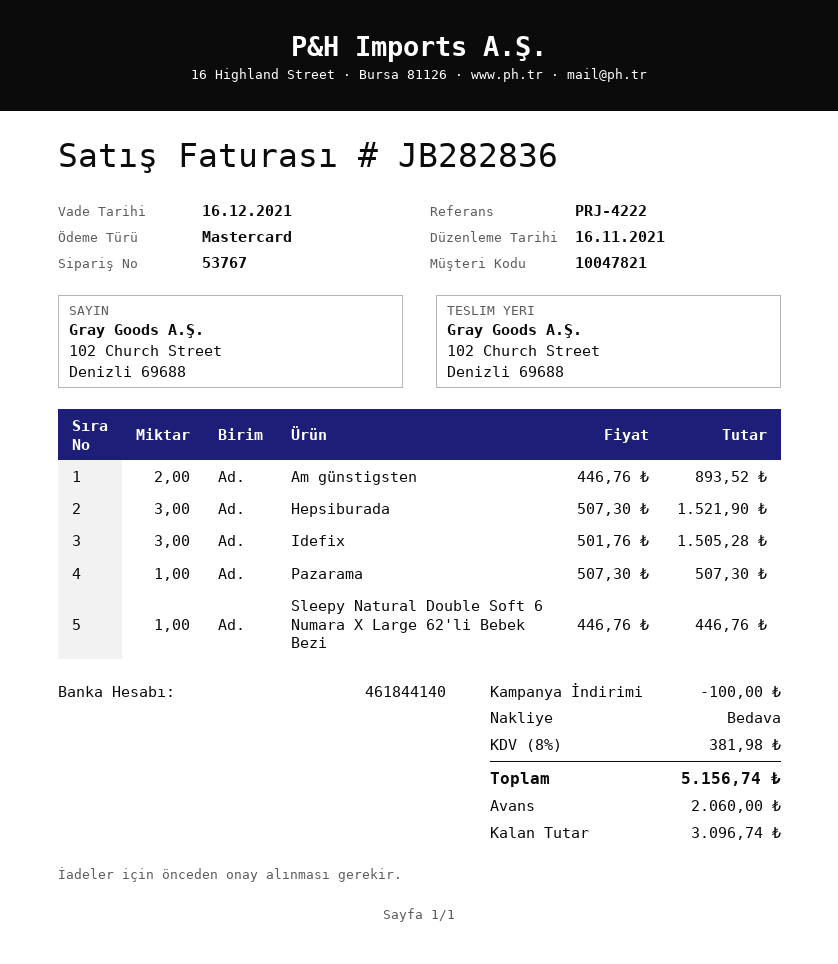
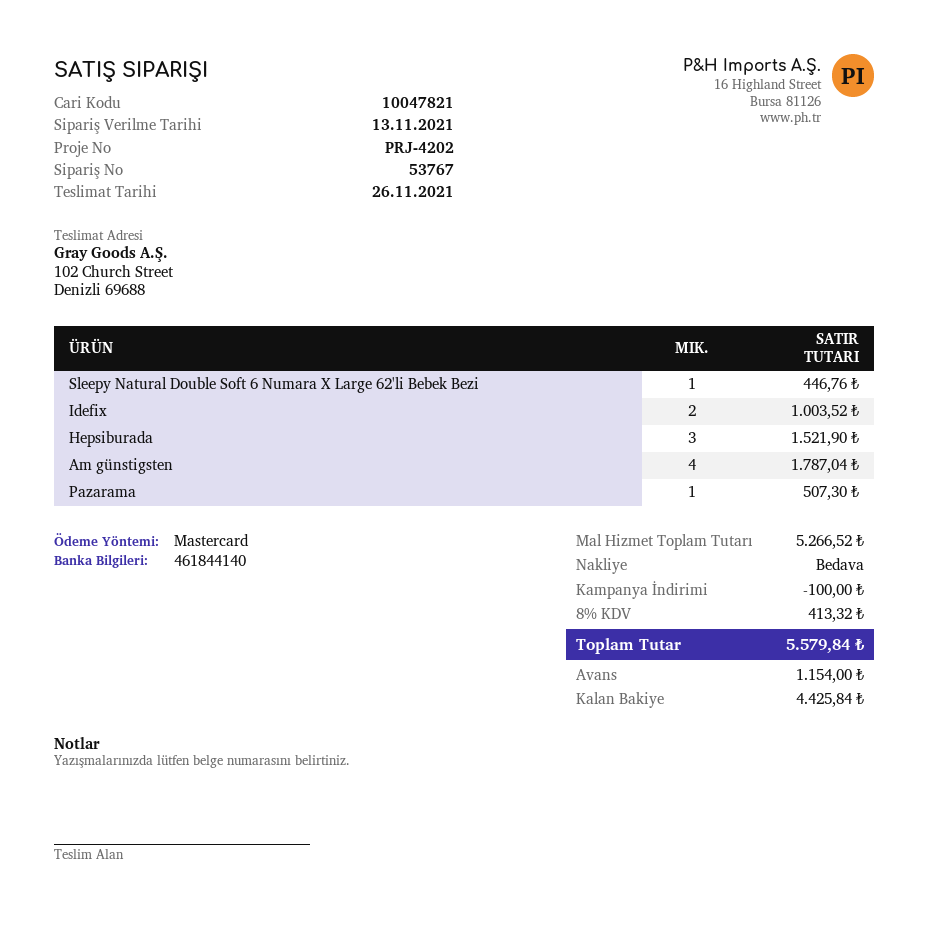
reference: PRJ-4222 -> PRJ-4202
Am günstigsten: 2 for 893.52 -> 4 for 1787.04
Idefix: 3 for 1505.28 -> 2 for 1003.52
tax: 8% = 381.98 -> 8% = 413.32
total: 5156.74 -> 5579.84
deposit: 2060.00 -> 1154.00
balance: 3096.74 -> 4425.84

